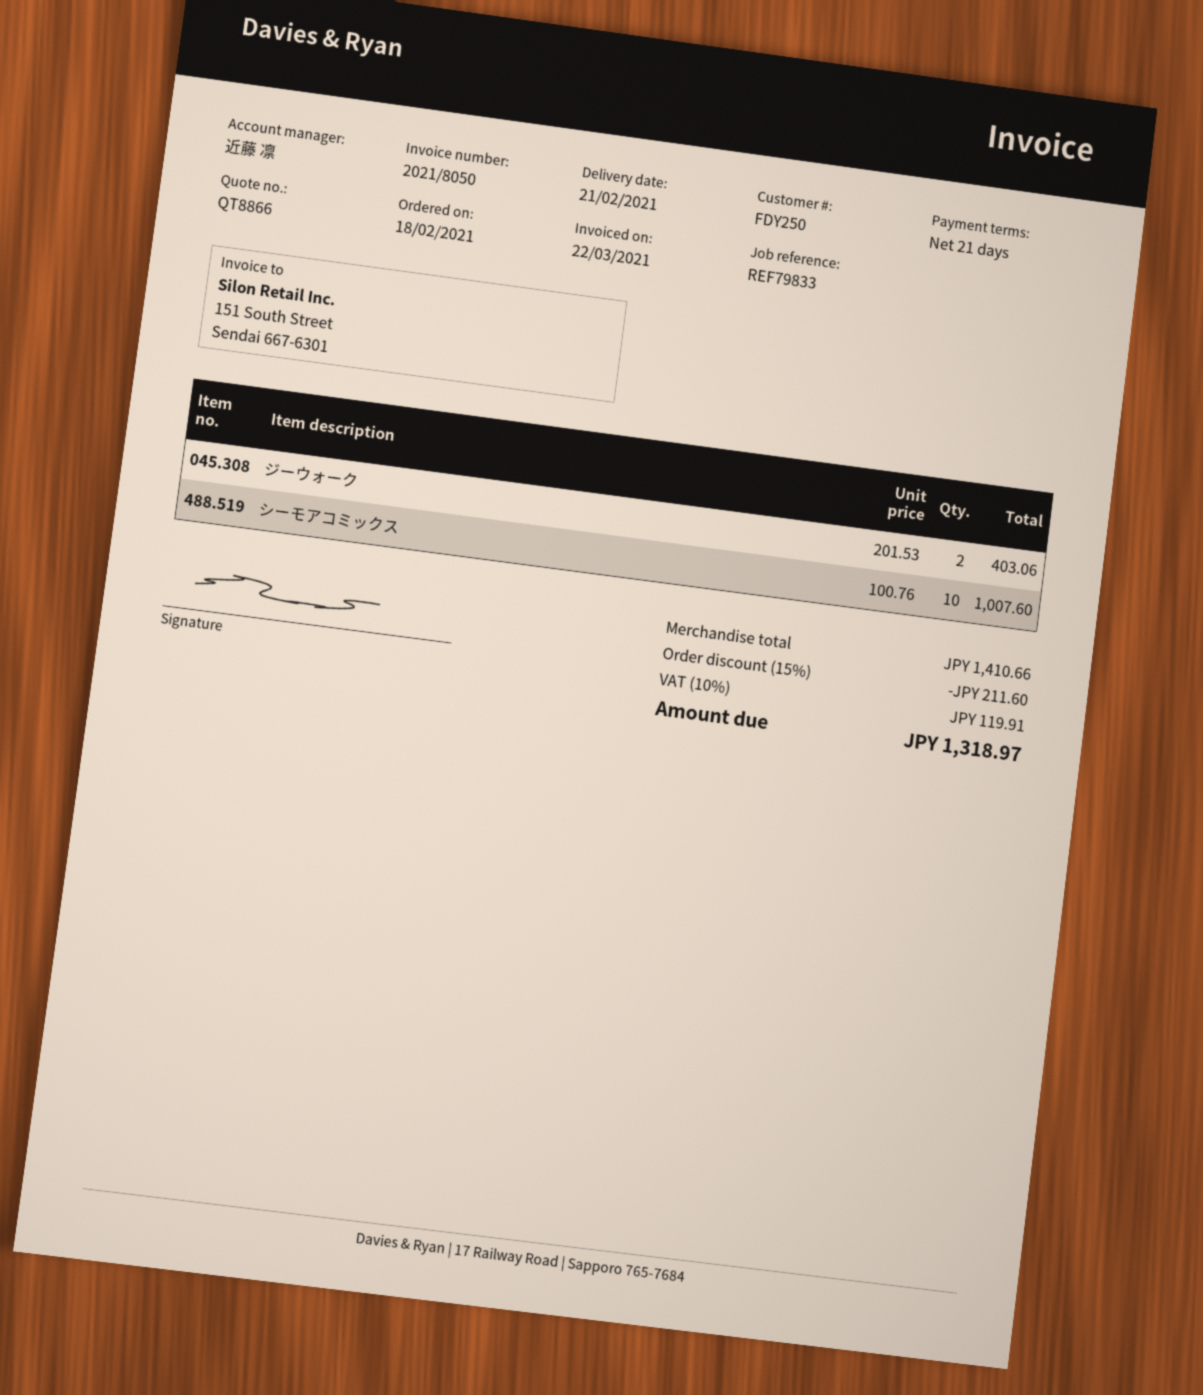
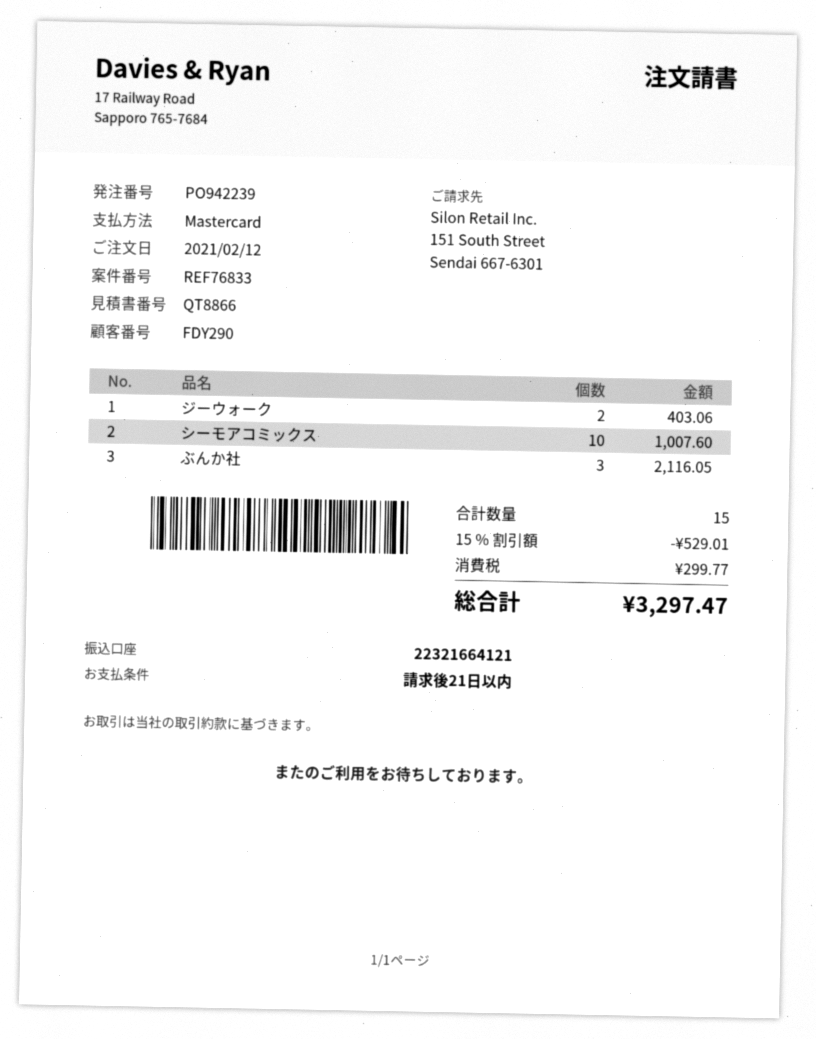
order date: 2021-02-18 -> 2021-02-12
customer number: FDY250 -> FDY290
reference: REF79833 -> REF76833
ぶんか社: none -> 3 for 2116.05
discount: 15% = 211.60 -> 15% = 529.01
tax: 119.91 -> 299.77
total: 1318.97 -> 3297.47

